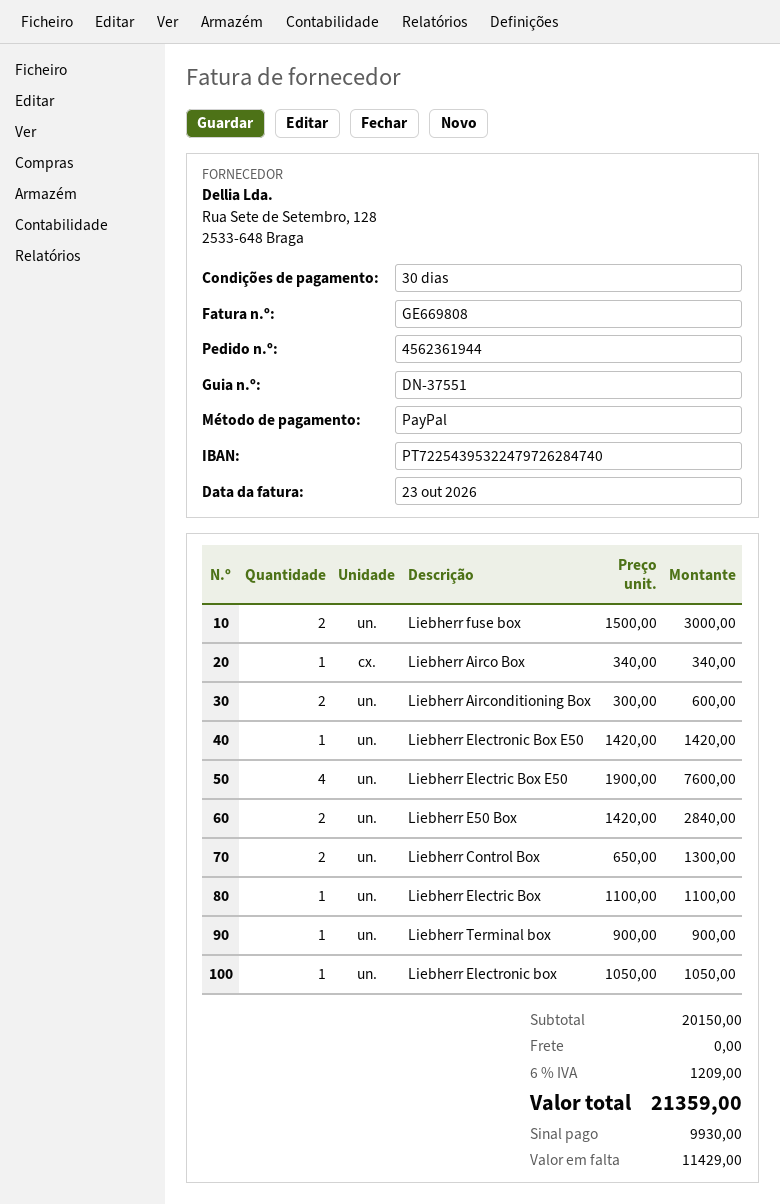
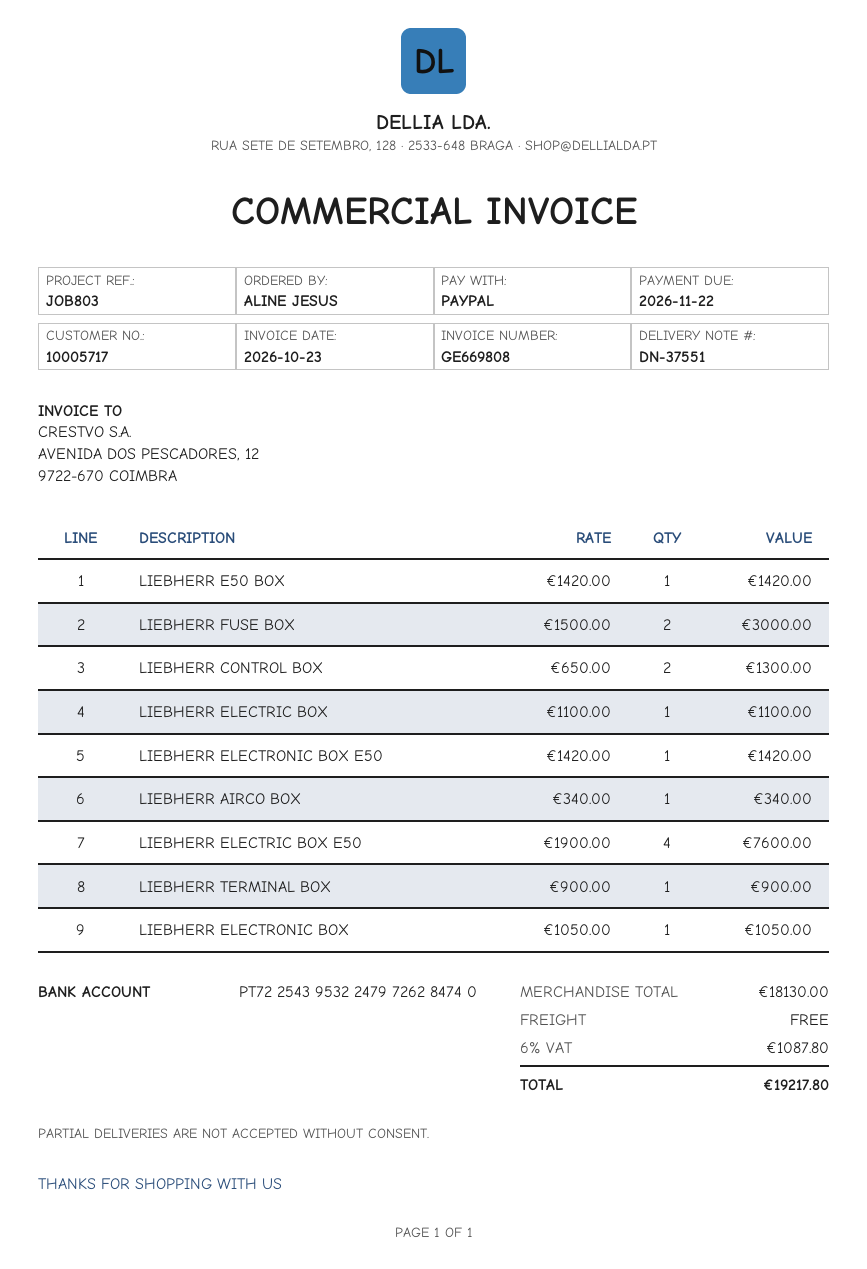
Liebherr Airconditioning Box: 2 x 300.00 = 600.00 -> none
Liebherr E50 Box: 2 x 1420.00 = 2840.00 -> 1 x 1420.00 = 1420.00
subtotal: 20150.00 -> 18130.00
tax: 6% = 1209.00 -> 6% = 1087.80
total: 21359.00 -> 19217.80

